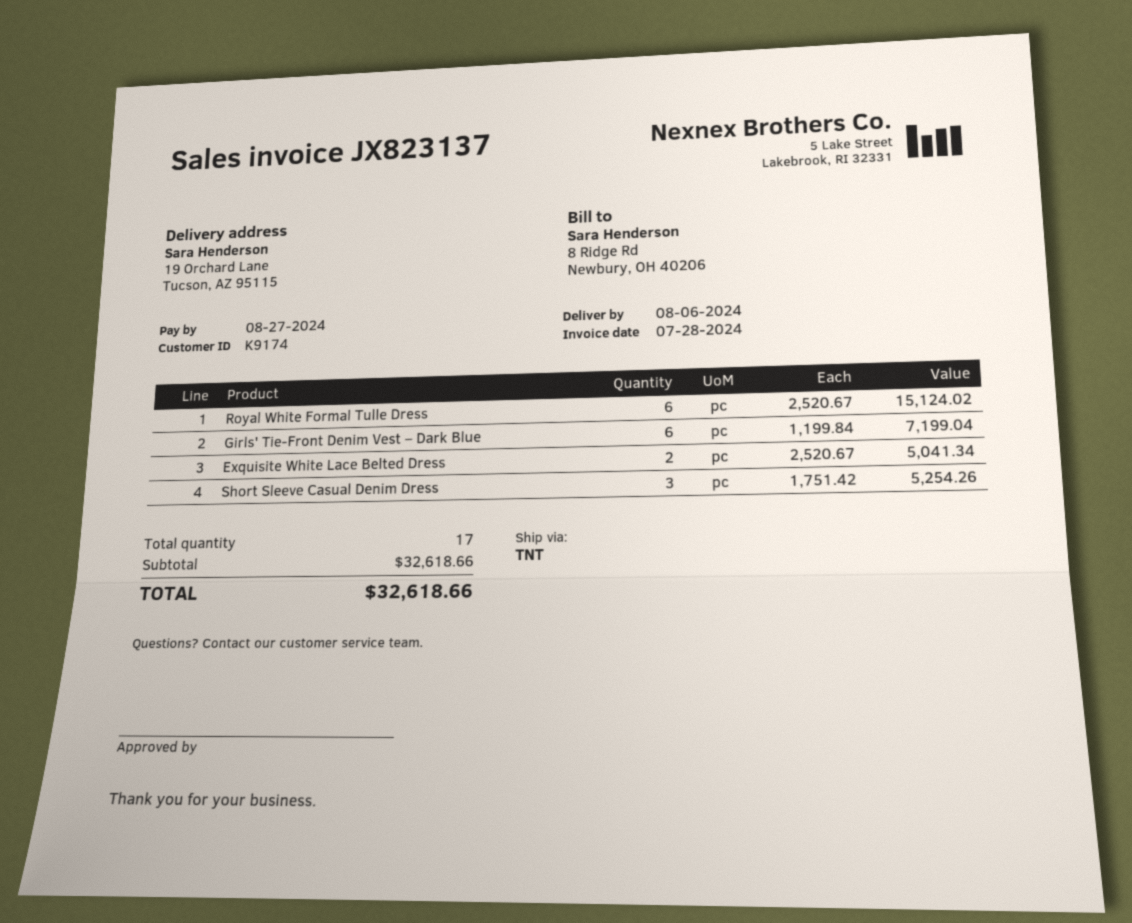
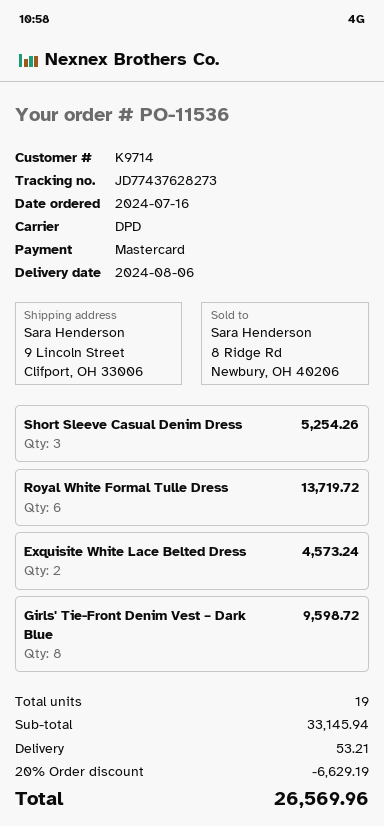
customer number: K9174 -> K9714
shipping method: TNT -> DPD
ship to: 19 Orchard Lane, Tucson, AZ 95115 -> 9 Lincoln Street, Clifport, OH 33006
Royal White Formal Tulle Dress: 6 for 15124.02 -> 6 for 13719.72
Girls' Tie-Front Denim Vest – Dark Blue: 6 for 7199.04 -> 8 for 9598.72
Exquisite White Lace Belted Dress: 2 for 5041.34 -> 2 for 4573.24
total quantity: 17 -> 19
subtotal: 32618.66 -> 33145.94
discount: none -> 20% = 6629.19
shipping: none -> 53.21
total: 32618.66 -> 26569.96

